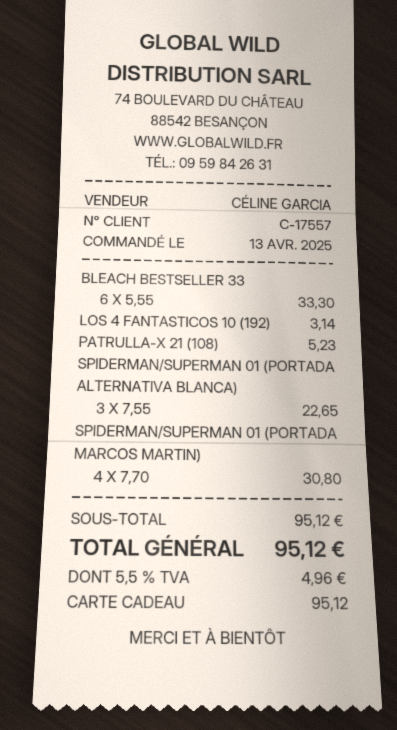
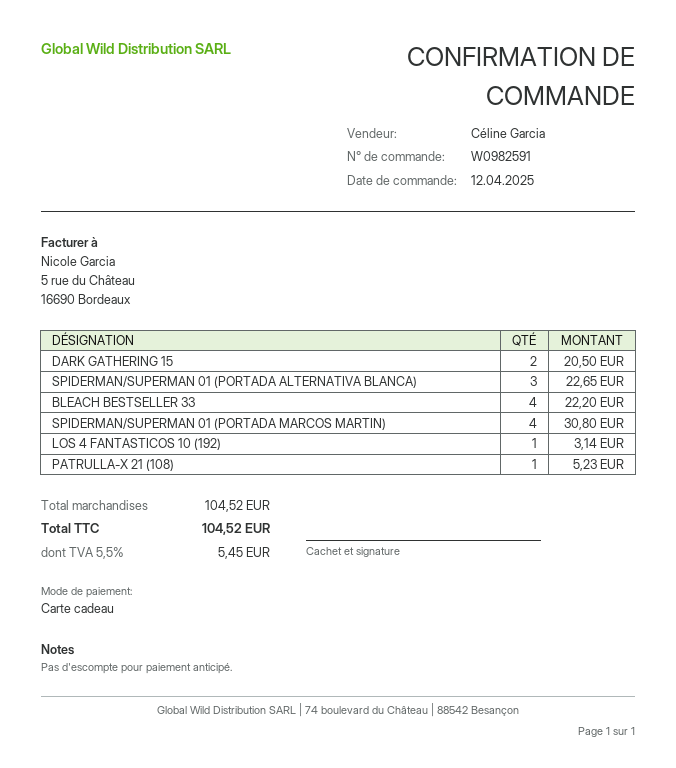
order date: 2025-04-13 -> 2025-04-12
BLEACH BESTSELLER 33: 6 for 33.30 -> 4 for 22.20
DARK GATHERING 15: none -> 2 for 20.50
subtotal: 95.12 -> 104.52
tax: 5.5% = 4.96 -> 5.5% = 5.45
total: 95.12 -> 104.52

